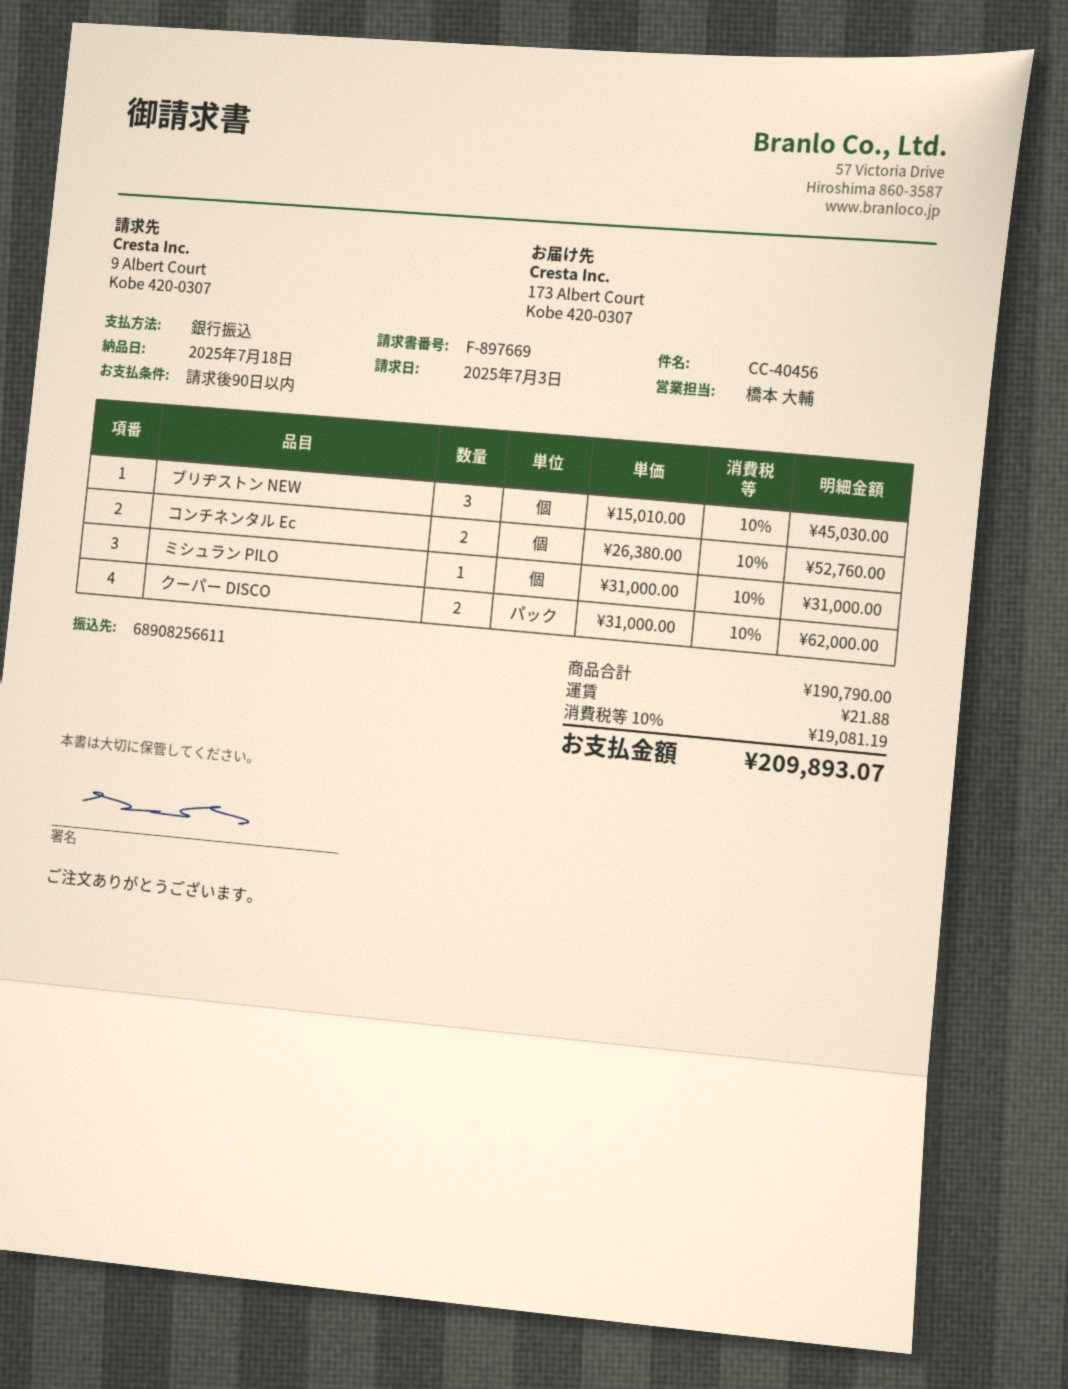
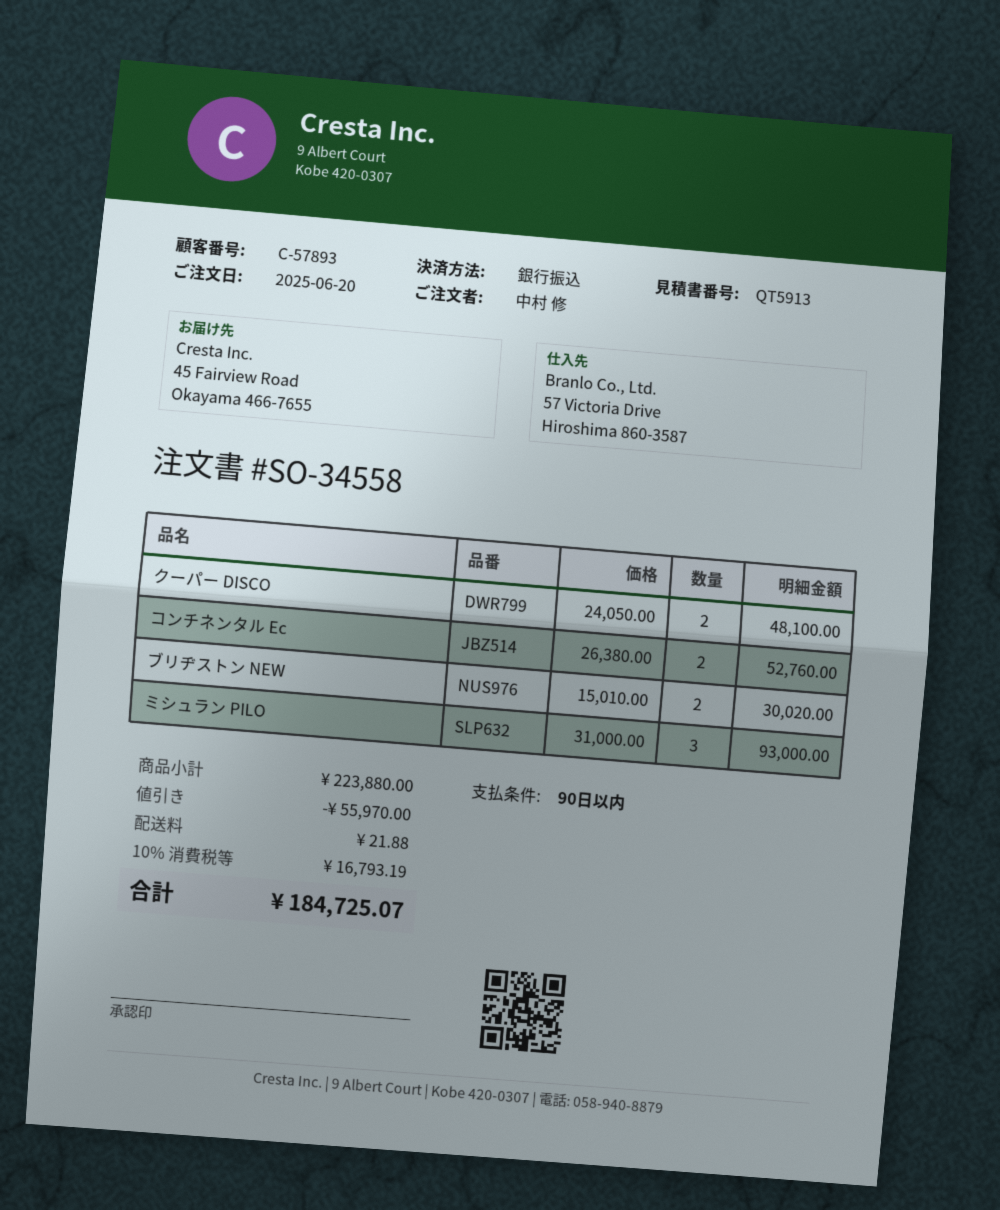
ship to: 173 Albert Court, Kobe 420-0307 -> 45 Fairview Road, Okayama 466-7655
ブリヂストン NEW: 3 x 15010.00 = 45030.00 -> 2 x 15010.00 = 30020.00
ミシュラン PILO: 1 x 31000.00 = 31000.00 -> 3 x 31000.00 = 93000.00
クーパー DISCO: 2 x 31000.00 = 62000.00 -> 2 x 24050.00 = 48100.00
subtotal: 190790.00 -> 223880.00
discount: none -> 55970.00
tax: 10% = 19081.19 -> 10% = 16793.19
total: 209893.07 -> 184725.07

